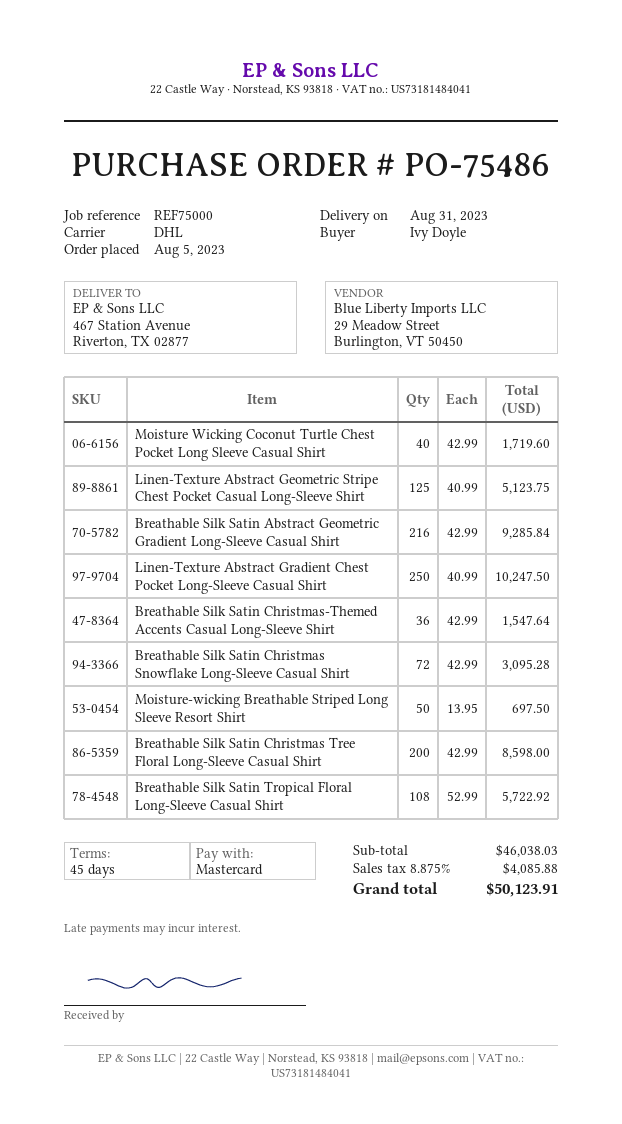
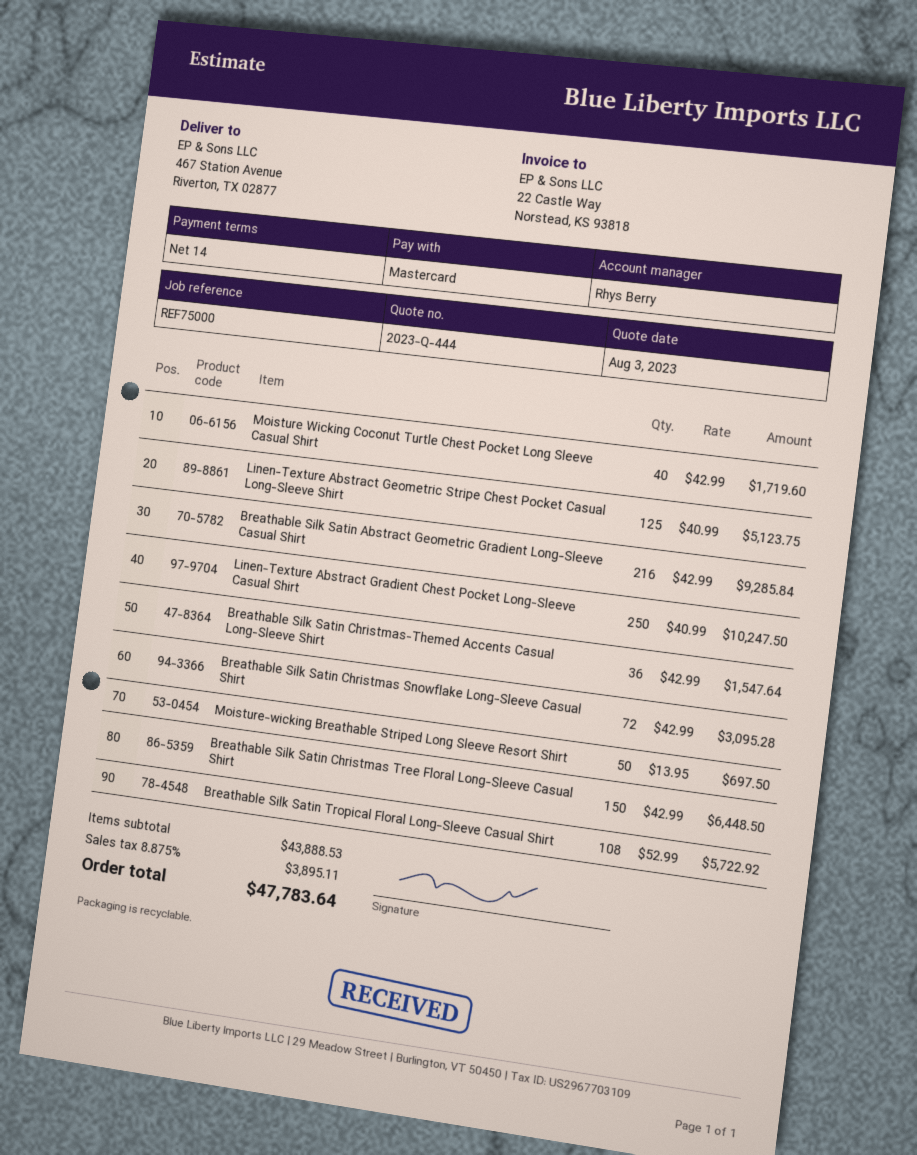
payment terms: 45 days -> 14 days
Breathable Silk Satin Christmas Tree Floral Long-Sleeve Casual Shirt: 200 x 42.99 = 8598.00 -> 150 x 42.99 = 6448.50
subtotal: 46038.03 -> 43888.53
tax: 8.875% = 4085.88 -> 8.875% = 3895.11
total: 50123.91 -> 47783.64

